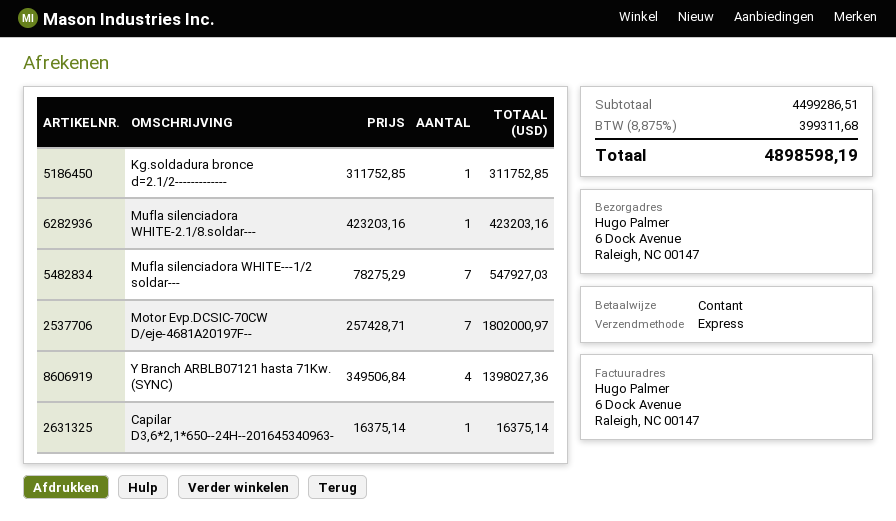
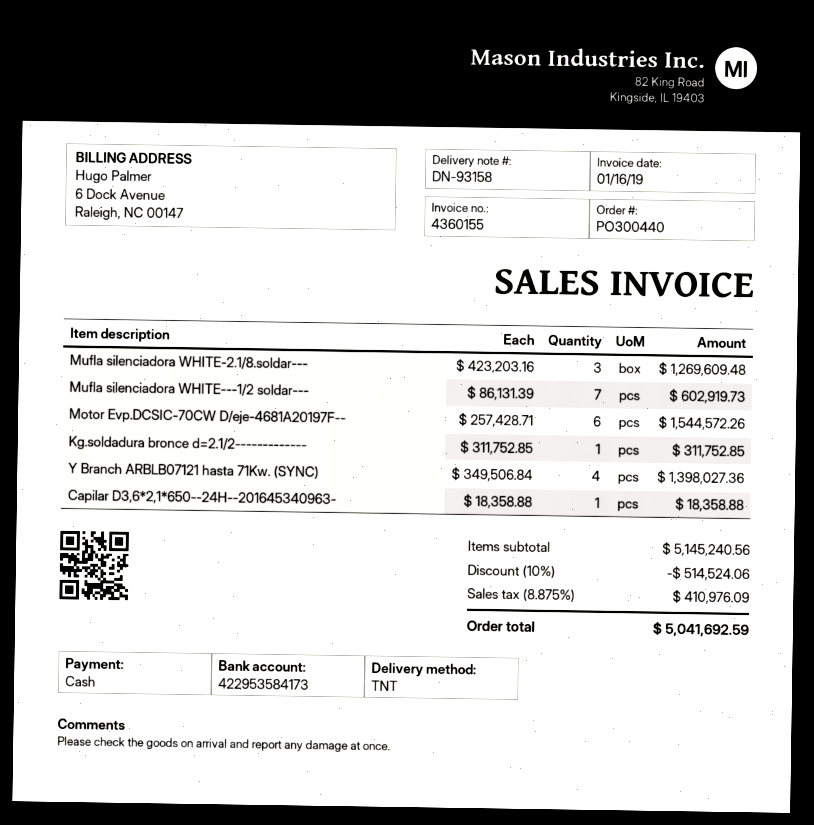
shipping method: express -> TNT
Mufla silenciadora WHITE-2.1/8.soldar---: 1 x 423203.16 = 423203.16 -> 3 x 423203.16 = 1269609.48
Mufla silenciadora WHITE---1/2 soldar---: 7 x 78275.29 = 547927.03 -> 7 x 86131.39 = 602919.73
Motor Evp.DCSIC-70CW D/eje-4681A20197F--: 7 x 257428.71 = 1802000.97 -> 6 x 257428.71 = 1544572.26
Capilar D3,6*2,1*650--24H--201645340963-: 1 x 16375.14 = 16375.14 -> 1 x 18358.88 = 18358.88
subtotal: 4499286.51 -> 5145240.56
discount: none -> 10% = 514524.06
tax: 8.875% = 399311.68 -> 8.875% = 410976.09
total: 4898598.19 -> 5041692.59

